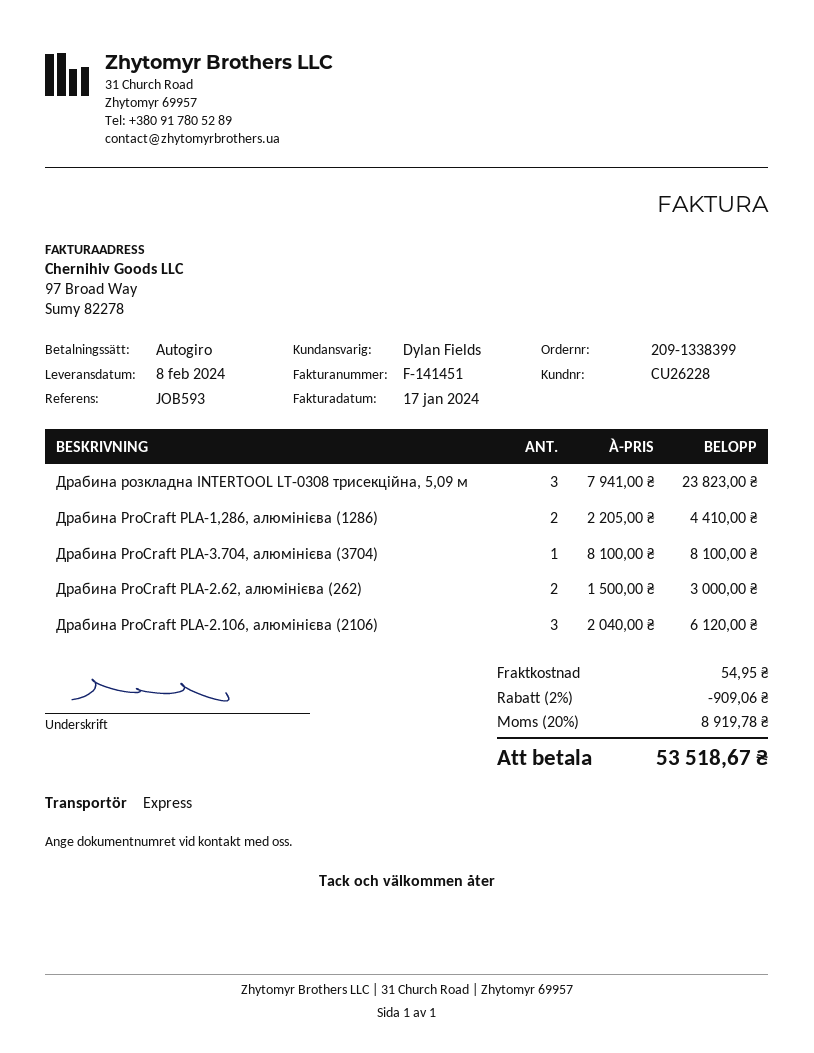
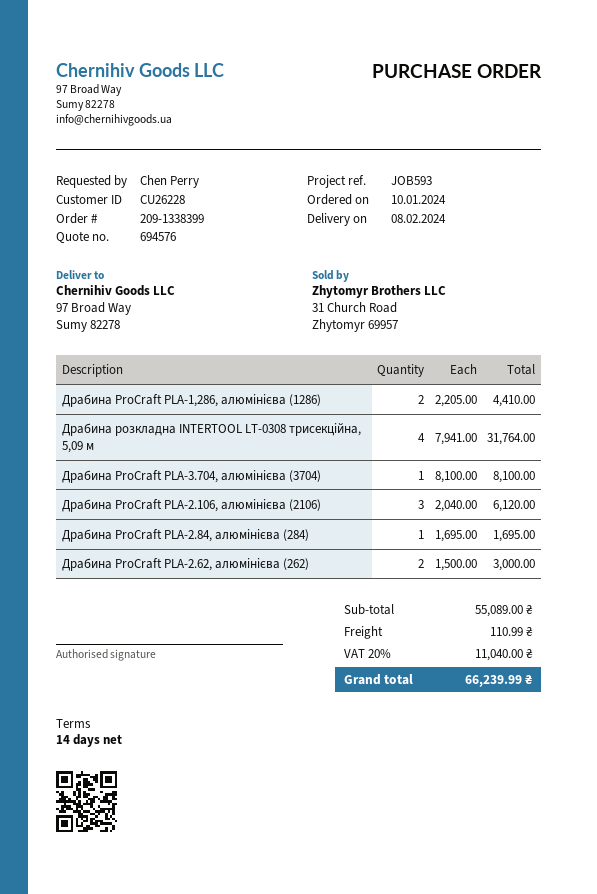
Драбина розкладна INTERTOOL LT-0308 трисекційна, 5,09 м: 3 x 7941.00 = 23823.00 -> 4 x 7941.00 = 31764.00
Драбина ProCraft PLA-2.84, алюмінієва (284): none -> 1 x 1695.00 = 1695.00
discount: 2% = 909.06 -> none
shipping: 54.95 -> 110.99
tax: 20% = 8919.78 -> 20% = 11040.00
total: 53518.67 -> 66239.99

